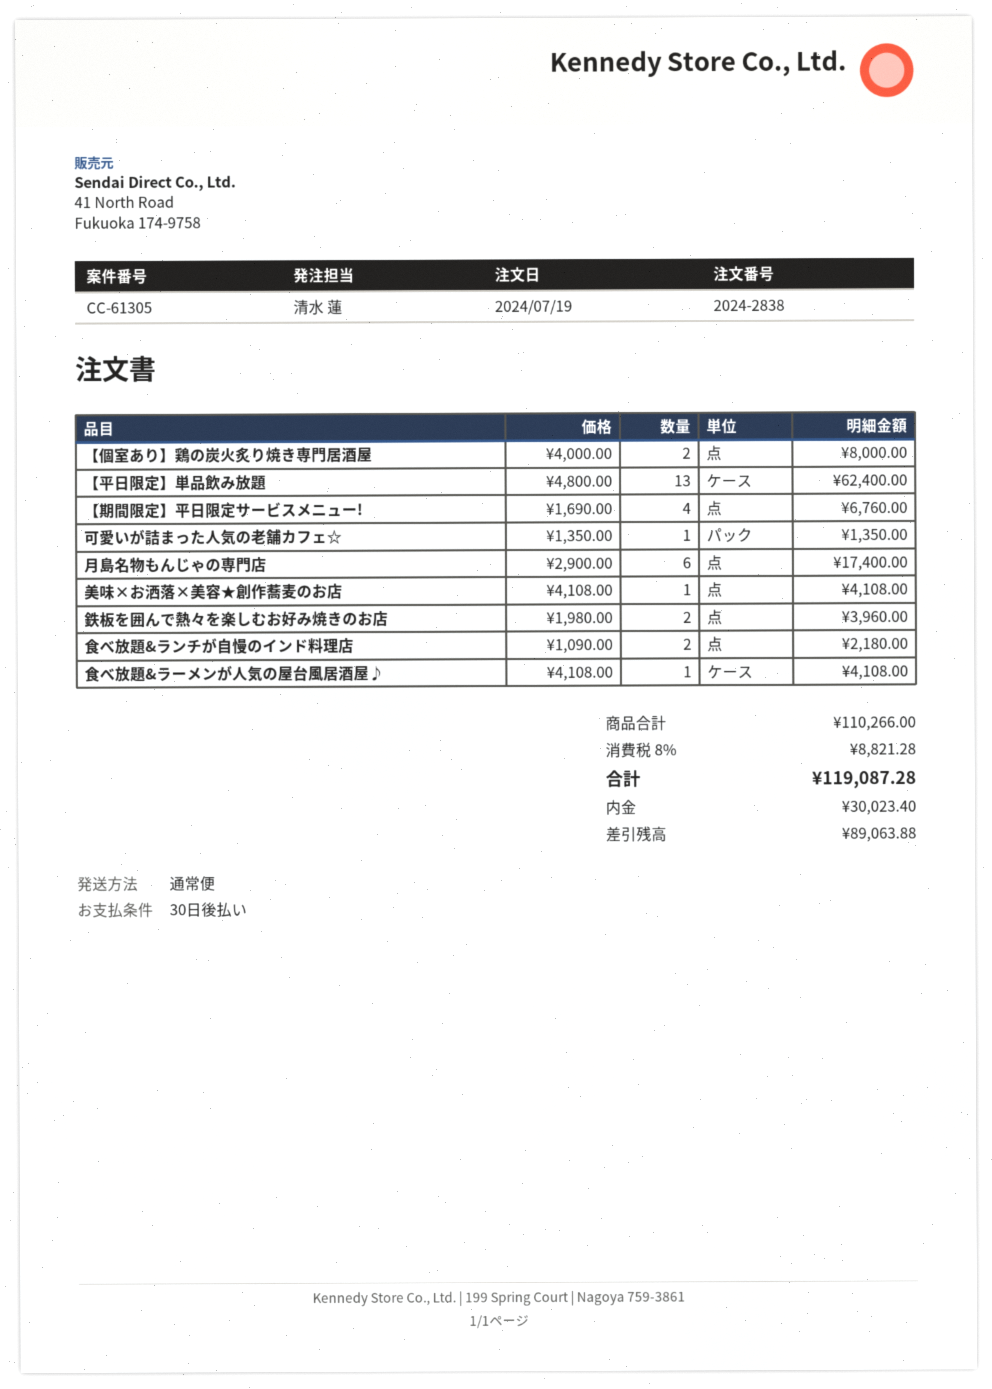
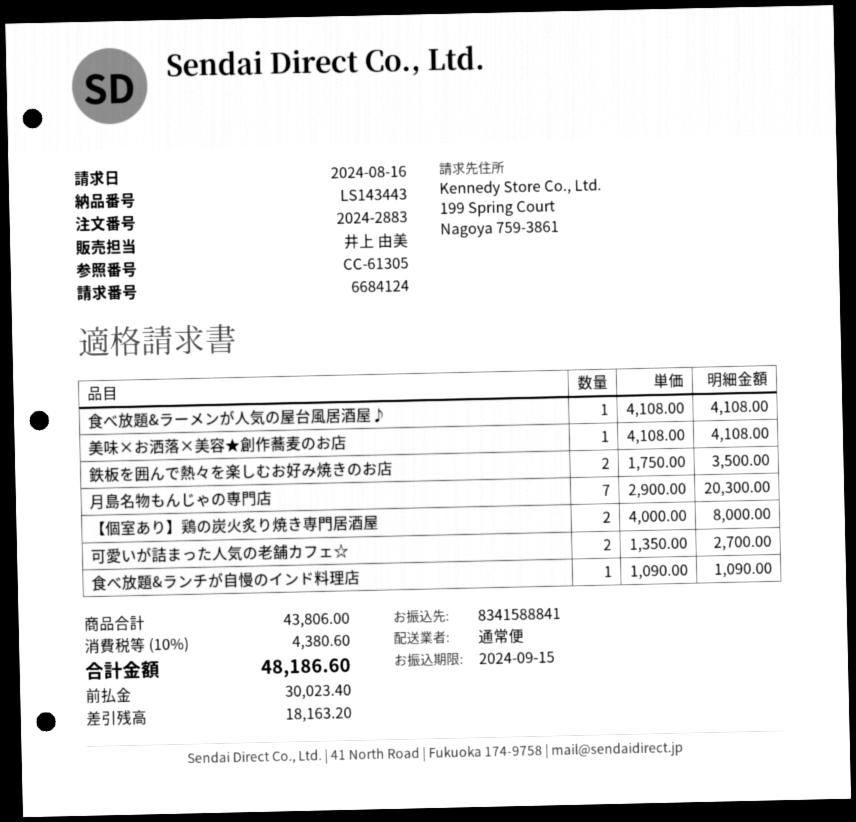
order number: 2024-2838 -> 2024-2883
【平日限定】単品飲み放題: 13 x 4800.00 = 62400.00 -> none
【期間限定】平日限定サービスメニュー!: 4 x 1690.00 = 6760.00 -> none
可愛いが詰まった人気の老舗カフェ☆: 1 x 1350.00 = 1350.00 -> 2 x 1350.00 = 2700.00
月島名物もんじゃの専門店: 6 x 2900.00 = 17400.00 -> 7 x 2900.00 = 20300.00
鉄板を囲んで熱々を楽しむお好み焼きのお店: 2 x 1980.00 = 3960.00 -> 2 x 1750.00 = 3500.00
食べ放題&ランチが自慢のインド料理店: 2 x 1090.00 = 2180.00 -> 1 x 1090.00 = 1090.00
subtotal: 110266.00 -> 43806.00
tax: 8% = 8821.28 -> 10% = 4380.60
total: 119087.28 -> 48186.60
balance: 89063.88 -> 18163.20

